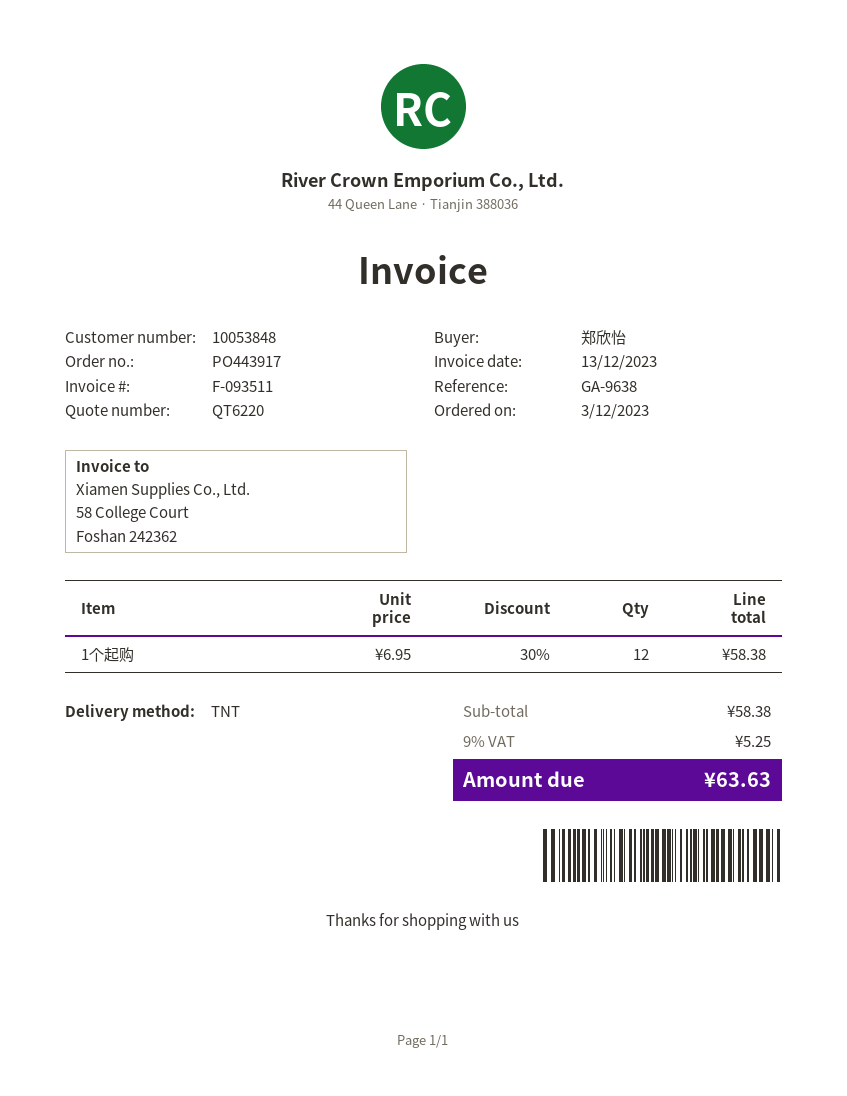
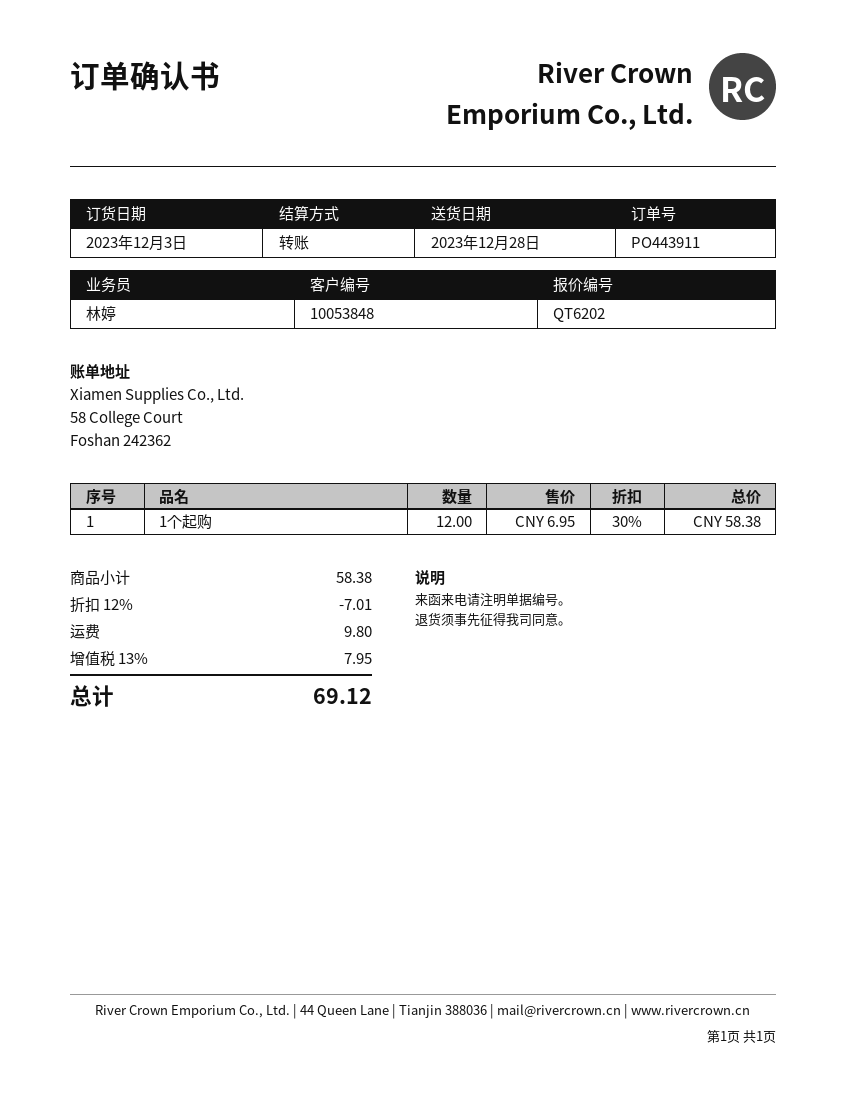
quote number: QT6220 -> QT6202
order number: PO443917 -> PO443911
discount: none -> 12% = 7.01
shipping: none -> 9.80
tax: 9% = 5.25 -> 13% = 7.95
total: 63.63 -> 69.12

